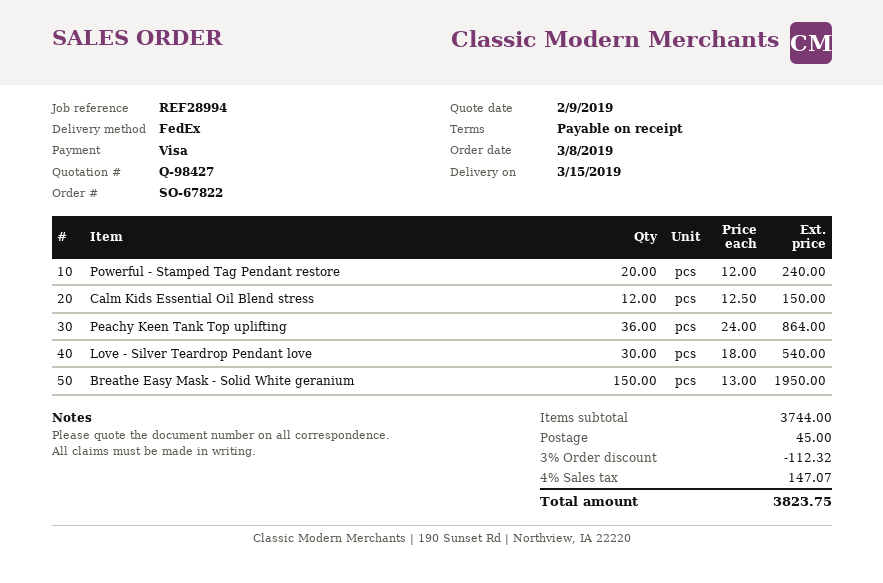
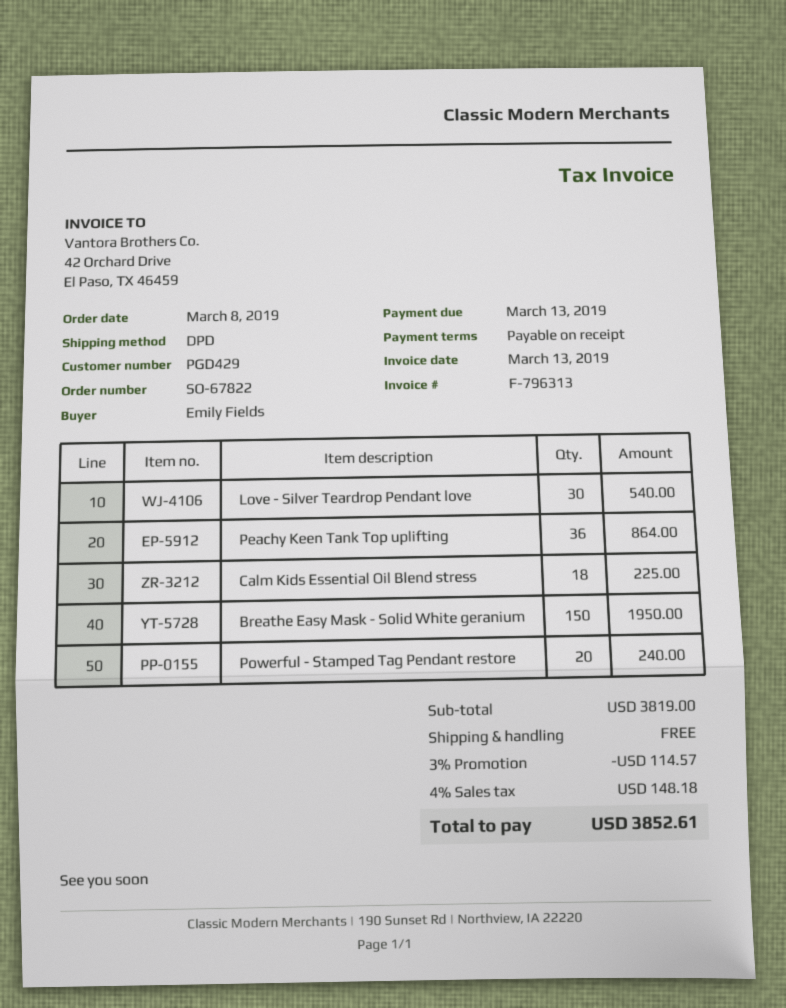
shipping method: FedEx -> DPD
Calm Kids Essential Oil Blend stress: 12 for 150.00 -> 18 for 225.00
subtotal: 3744.00 -> 3819.00
discount: 3% = 112.32 -> 3% = 114.57
shipping: 45.00 -> 0.00
tax: 4% = 147.07 -> 4% = 148.18
total: 3823.75 -> 3852.61

